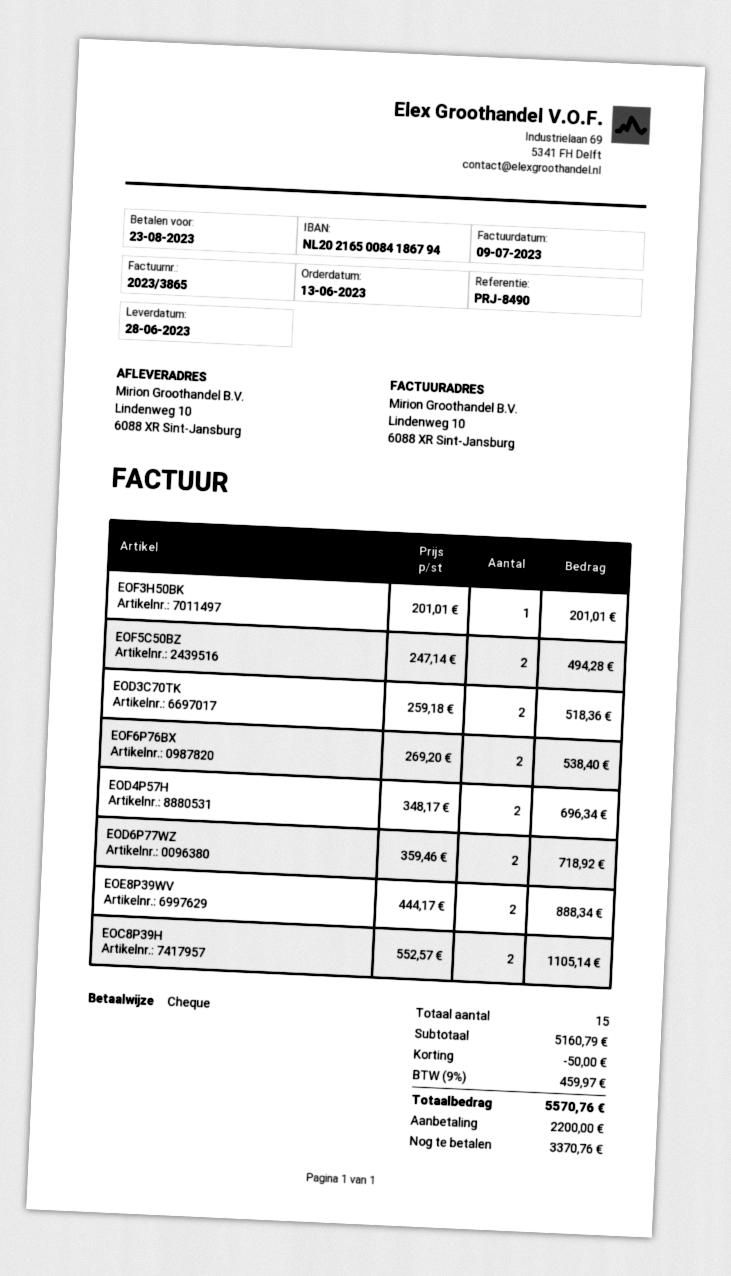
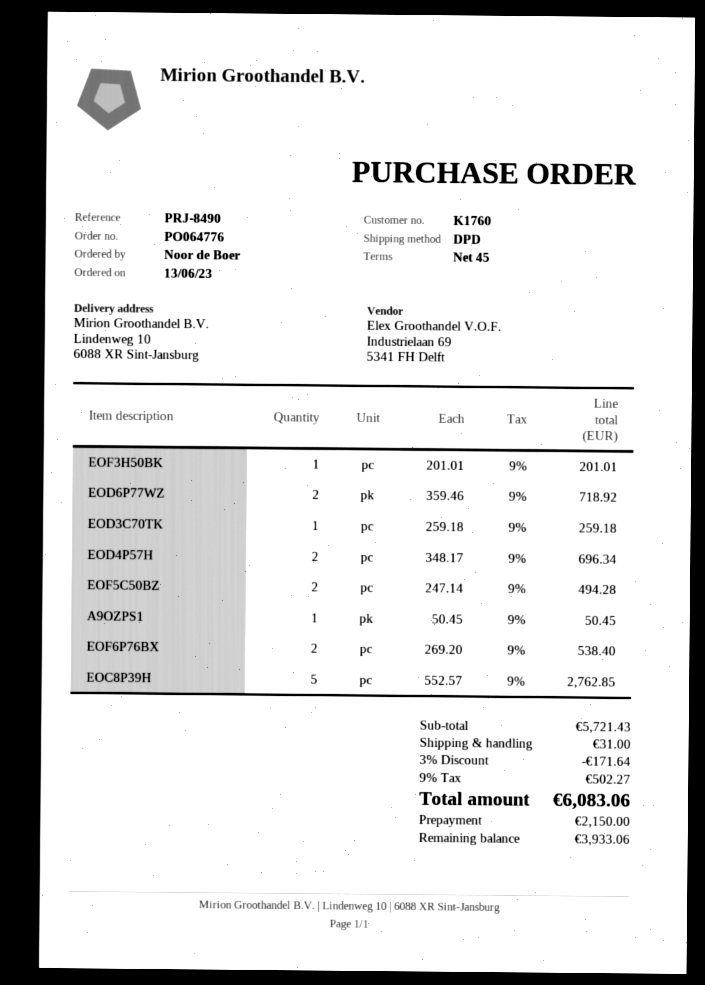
EOD3C70TK: 2 x 259.18 = 518.36 -> 1 x 259.18 = 259.18
EOE8P39WV: 2 x 444.17 = 888.34 -> none
EOC8P39H: 2 x 552.57 = 1105.14 -> 5 x 552.57 = 2762.85
A9OZPS1: none -> 1 x 50.45 = 50.45
subtotal: 5160.79 -> 5721.43
discount: 50.00 -> 171.64
shipping: none -> 31.00
tax: 9% = 459.97 -> 9% = 502.27
total: 5570.76 -> 6083.06
deposit: 2200.00 -> 2150.00
balance: 3370.76 -> 3933.06

